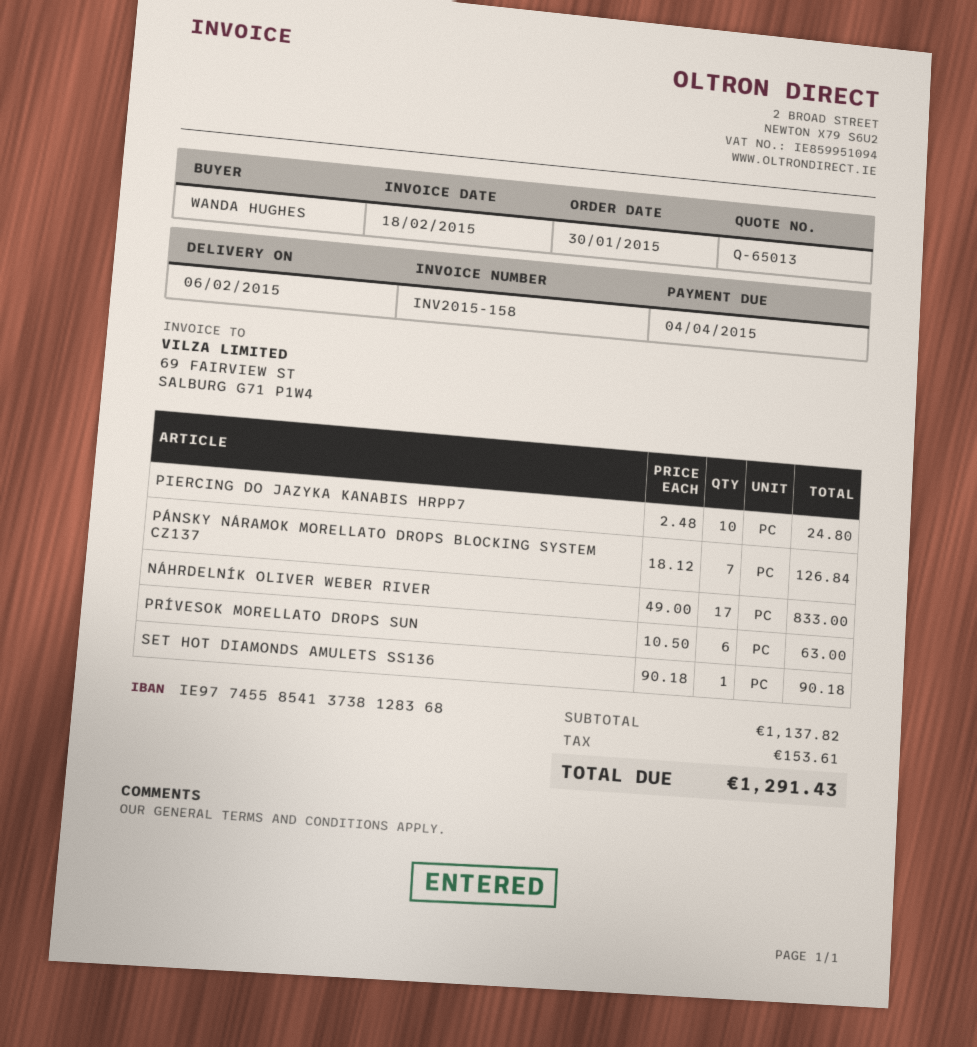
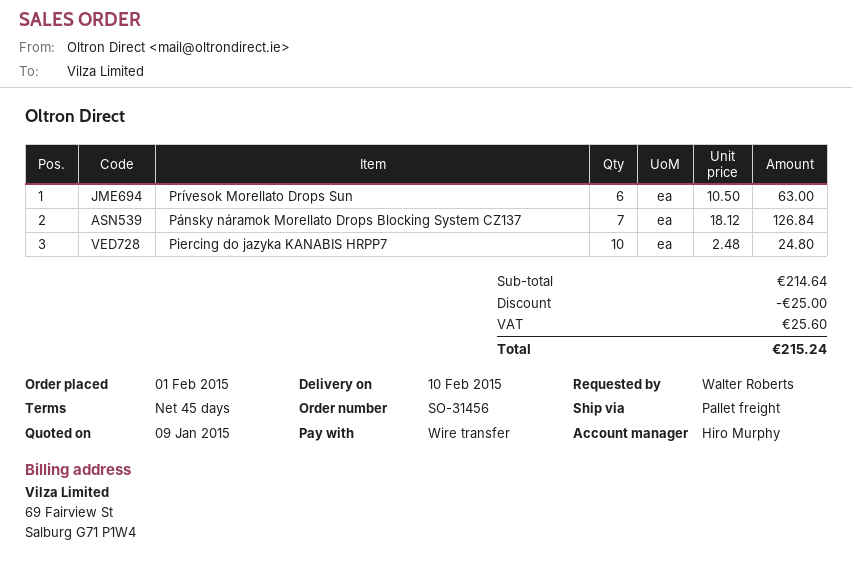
order date: 2015-01-30 -> 2015-02-01
delivery date: 2015-02-06 -> 2015-02-10
ordered by: WANDA HUGHES -> Walter Roberts
NÁHRDELNÍK OLIVER WEBER RIVER: 17 x 49.00 = 833.00 -> none
SET HOT DIAMONDS AMULETS SS136: 1 x 90.18 = 90.18 -> none
subtotal: 1137.82 -> 214.64
discount: none -> 25.00
tax: 153.61 -> 25.60
total: 1291.43 -> 215.24

